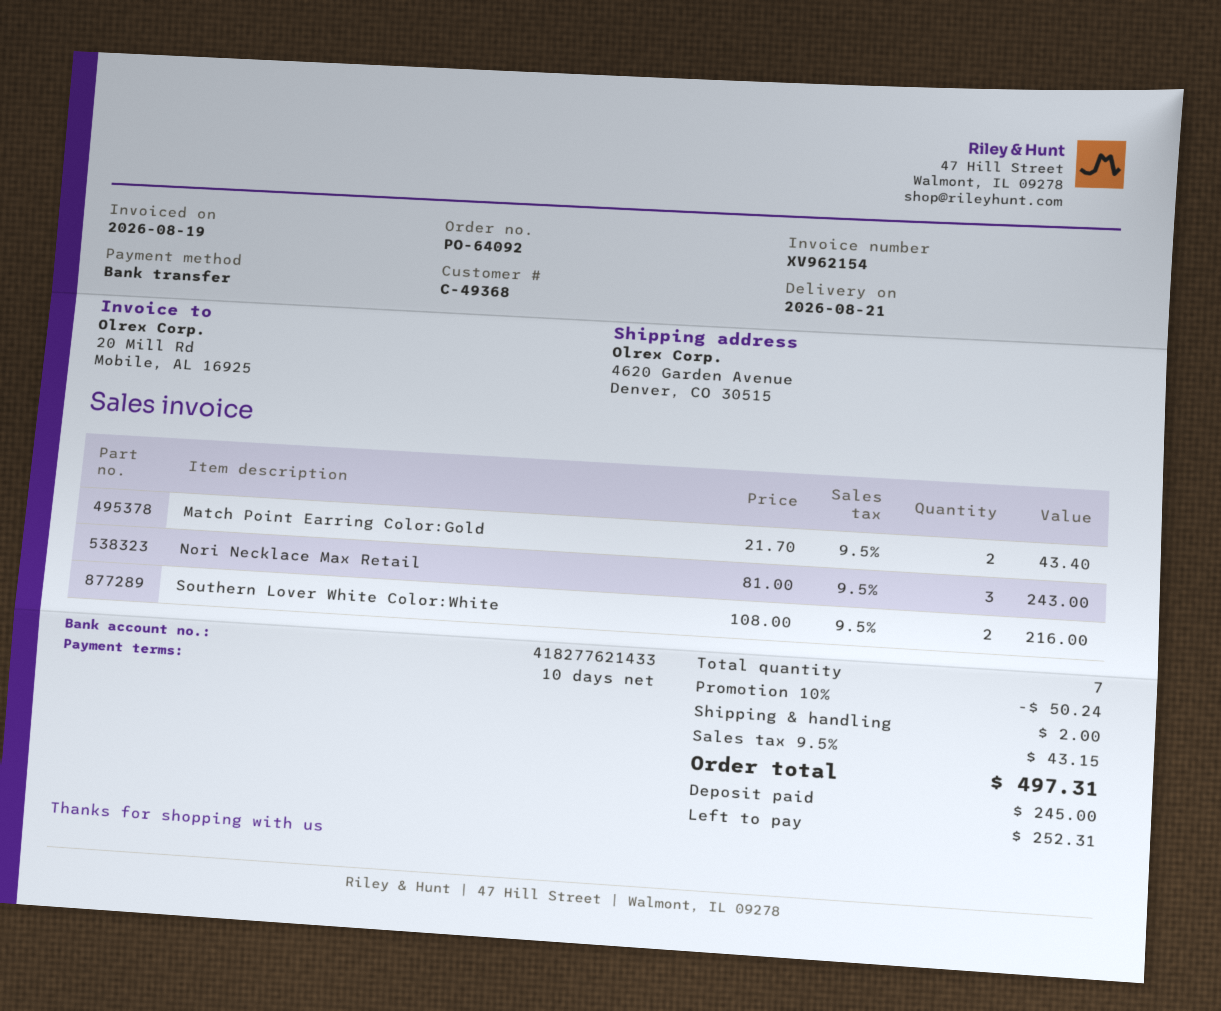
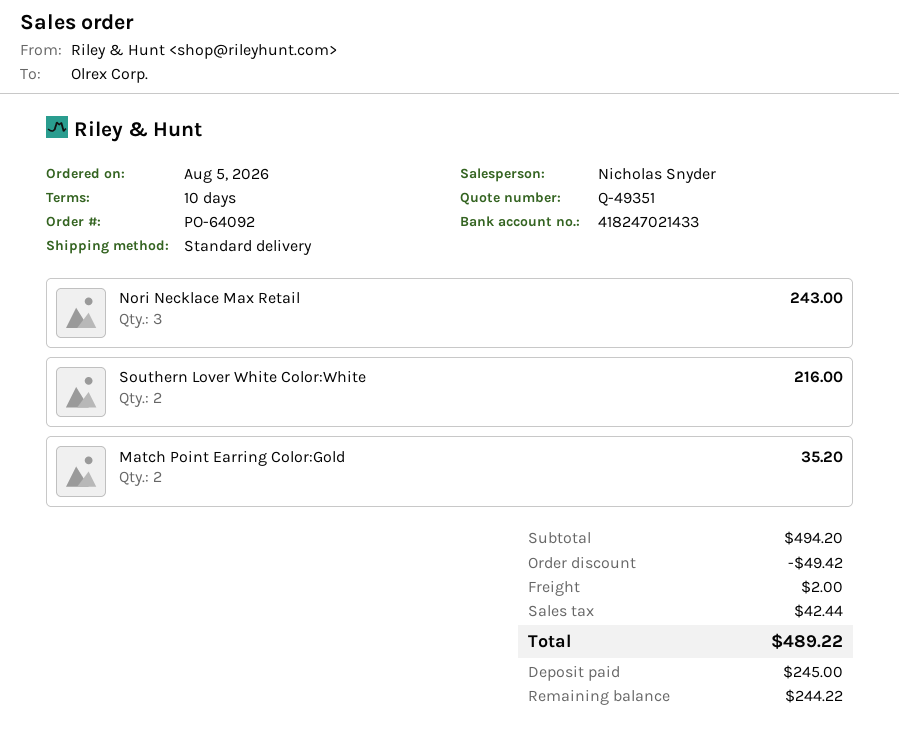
bank account: 418277621433 -> 418247021433
Match Point Earring Color:Gold: 2 for 43.40 -> 2 for 35.20
discount: 50.24 -> 49.42
tax: 43.15 -> 42.44
total: 497.31 -> 489.22
balance: 252.31 -> 244.22

